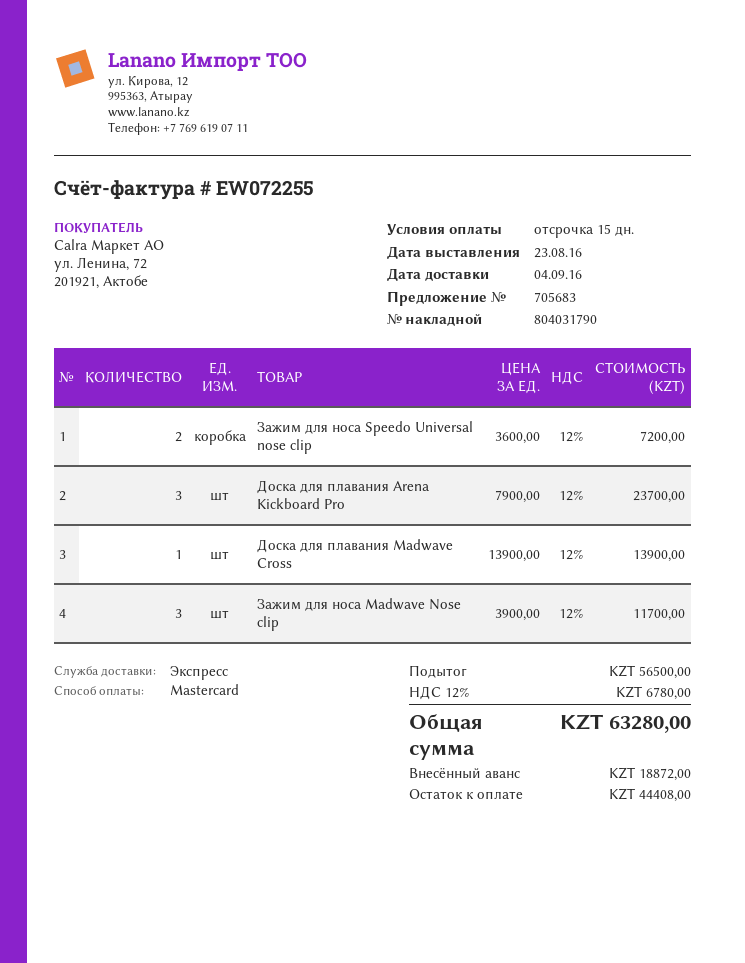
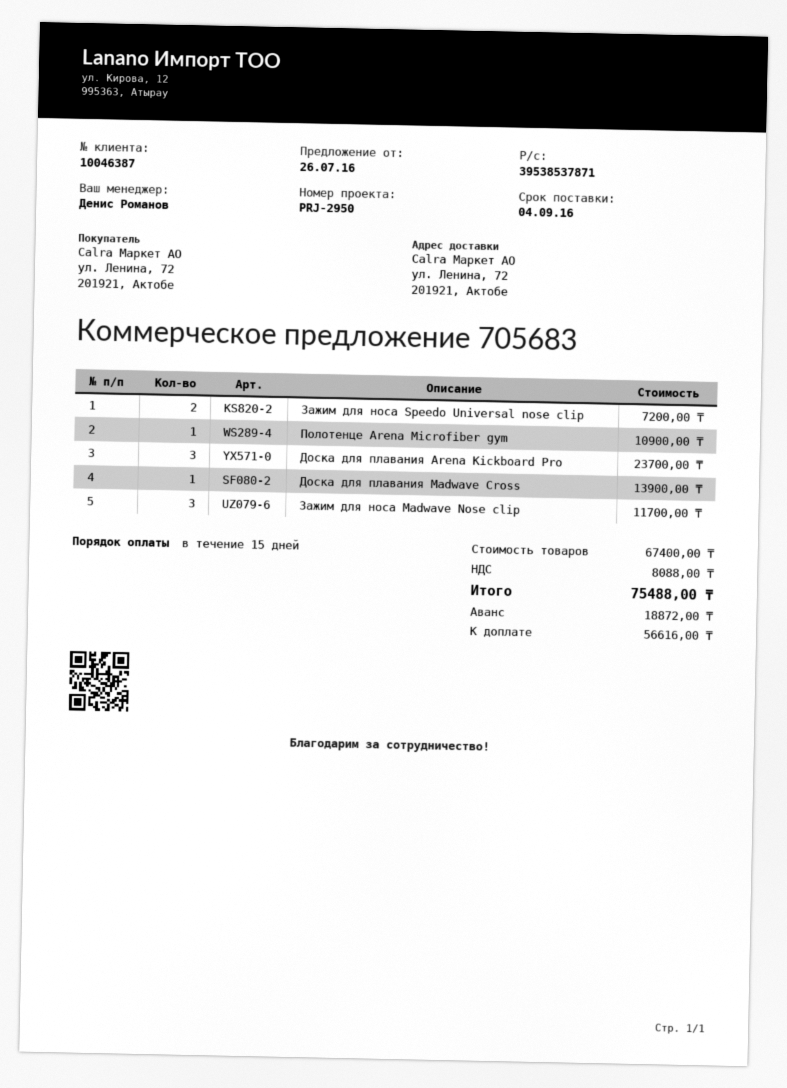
Полотенце Arena Microfiber gym: none -> 1 for 10900.00
subtotal: 56500.00 -> 67400.00
tax: 6780.00 -> 8088.00
total: 63280.00 -> 75488.00
balance: 44408.00 -> 56616.00

